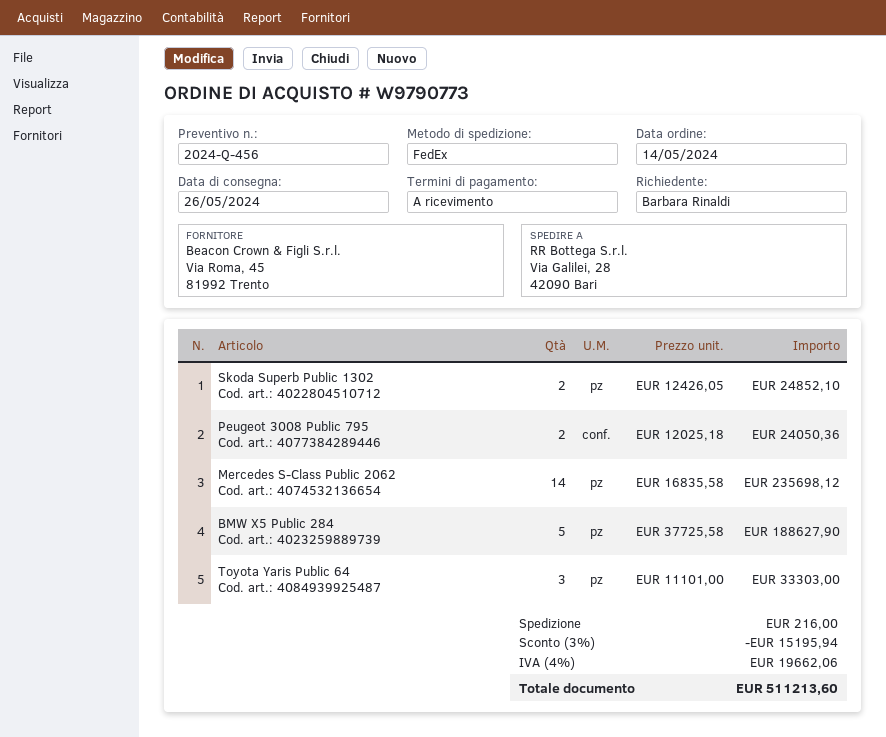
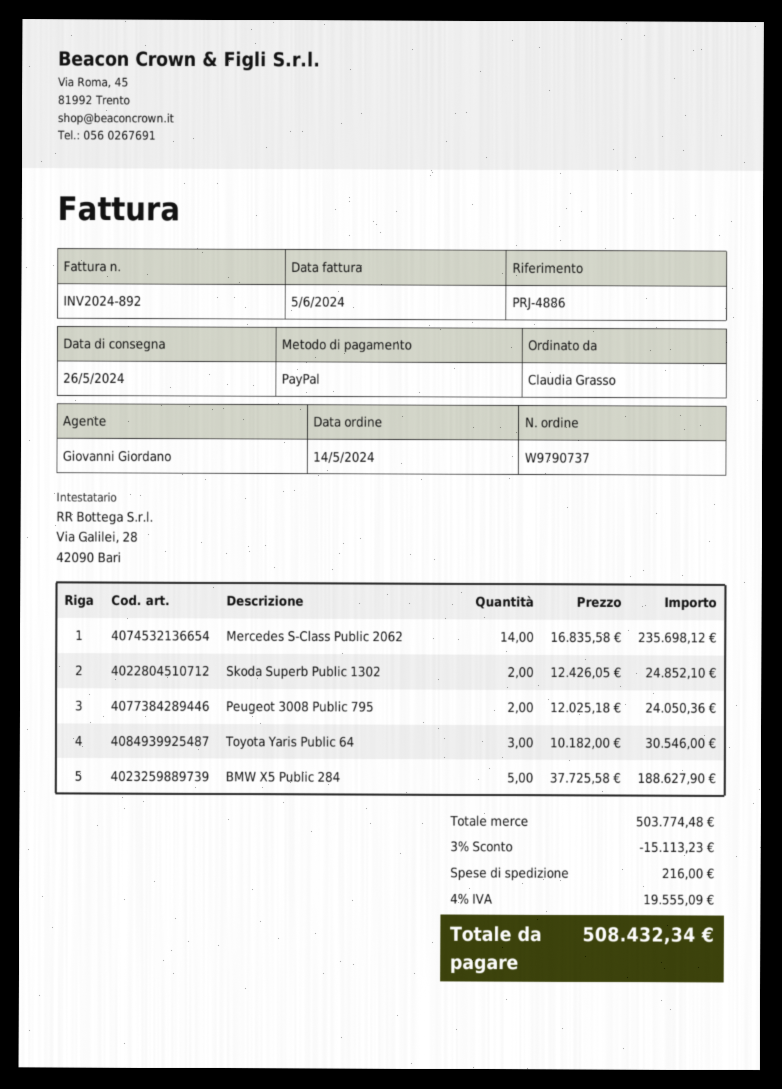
order number: W9790773 -> W9790737
ordered by: Barbara Rinaldi -> Claudia Grasso
Toyota Yaris Public 64: 3 x 11101.00 = 33303.00 -> 3 x 10182.00 = 30546.00
discount: 3% = 15195.94 -> 3% = 15113.23
tax: 4% = 19662.06 -> 4% = 19555.09
total: 511213.60 -> 508432.34

